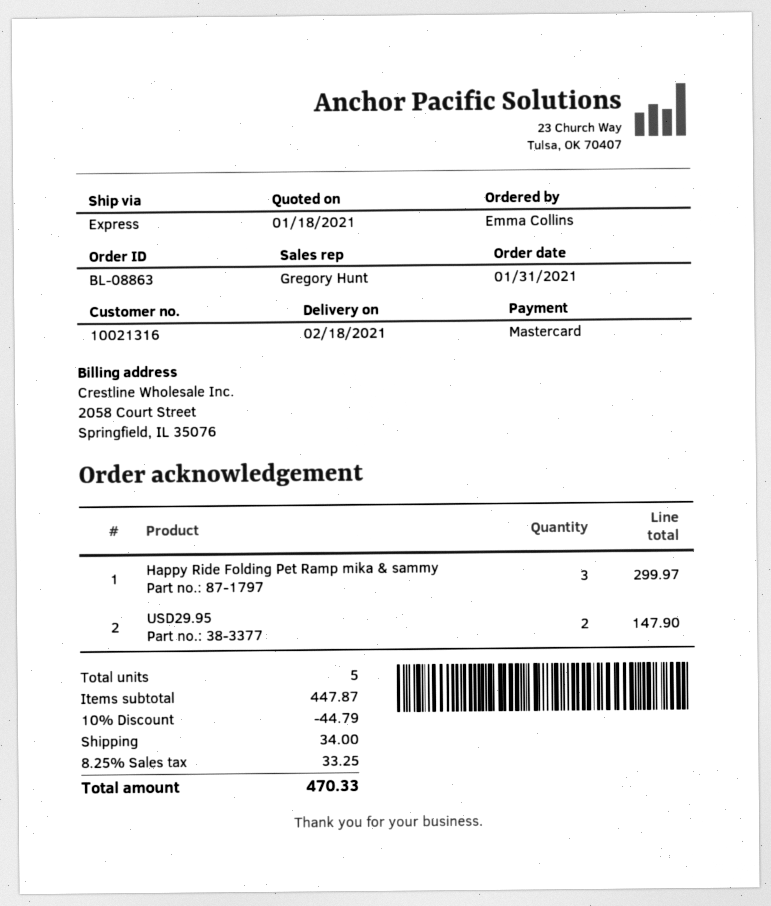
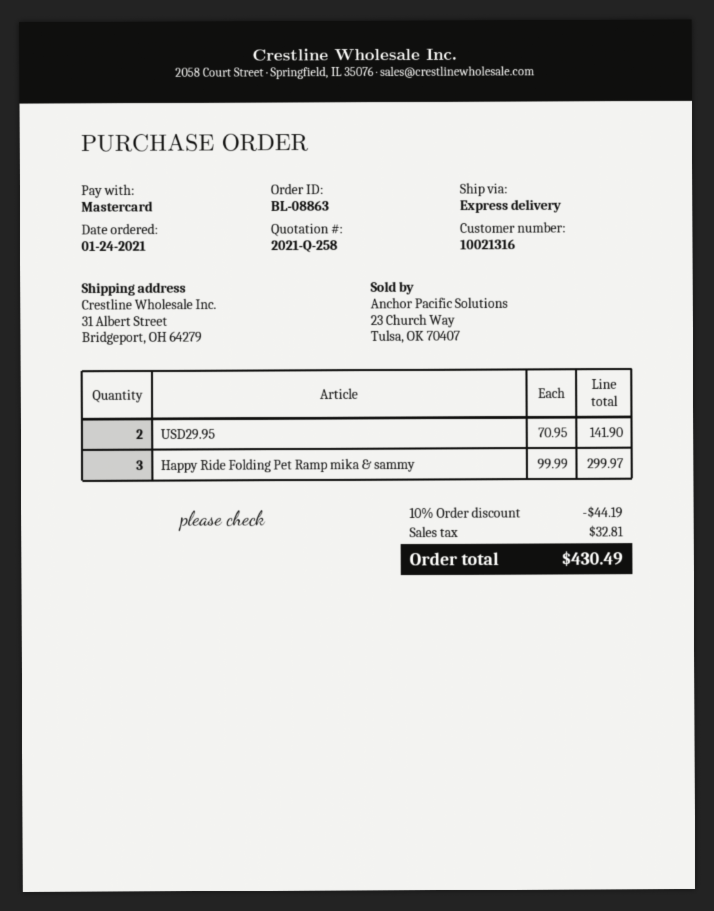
order date: 2021-01-31 -> 2021-01-24
USD29.95: 2 for 147.90 -> 2 for 141.90
discount: 10% = 44.79 -> 10% = 44.19
shipping: 34.00 -> none
tax: 33.25 -> 32.81
total: 470.33 -> 430.49

